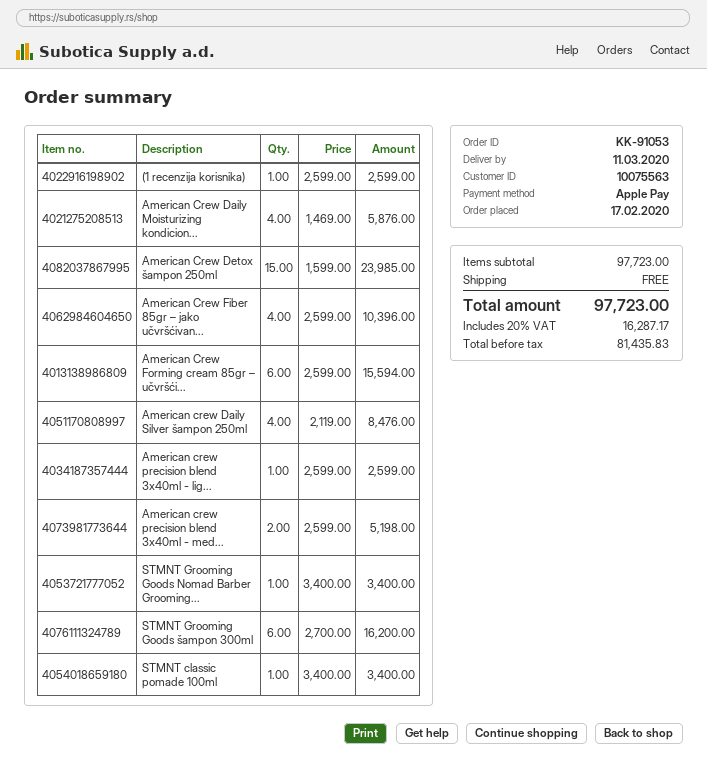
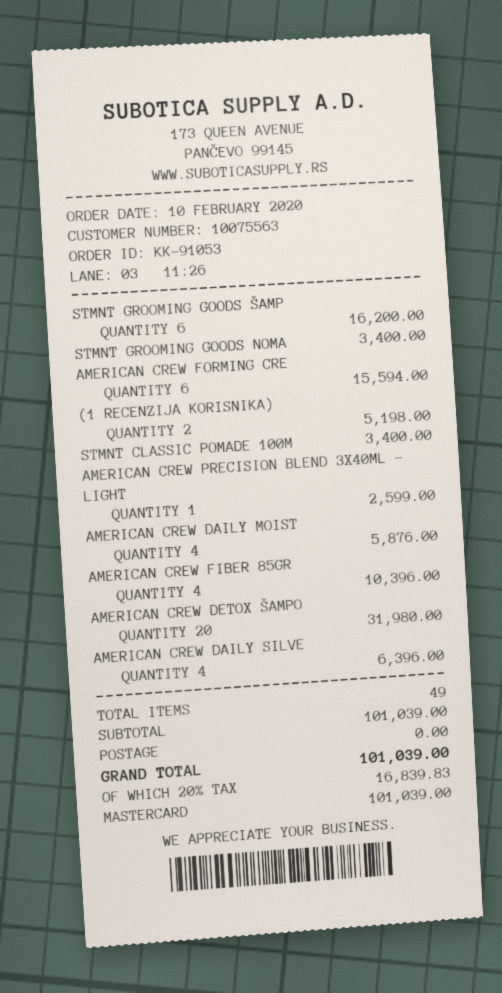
order date: 2020-02-17 -> 2020-02-10
payment method: Apple Pay -> Mastercard
(1 recenzija korisnika): 1 for 2599.00 -> 2 for 5198.00
American Crew Detox šampon 250ml: 15 for 23985.00 -> 20 for 31980.00
American crew Daily Silver šampon 250ml: 4 for 8476.00 -> 4 for 6396.00
American crew precision blend 3x40ml - med...: 2 for 5198.00 -> none
subtotal: 97723.00 -> 101039.00
tax: 20% = 16287.17 -> 20% = 16839.83
total: 97723.00 -> 101039.00

